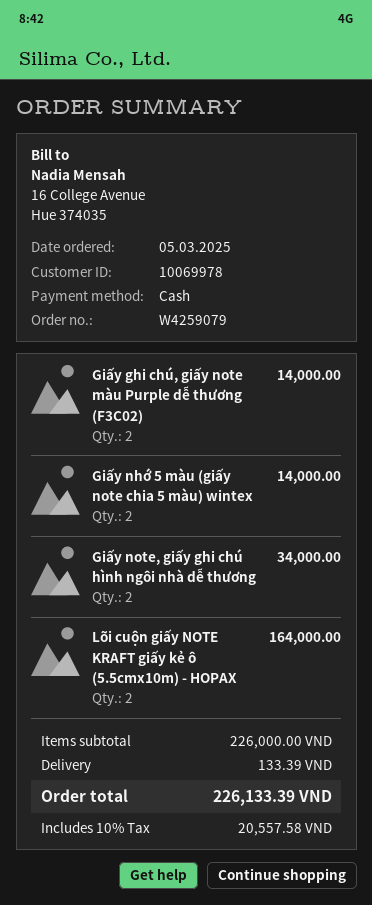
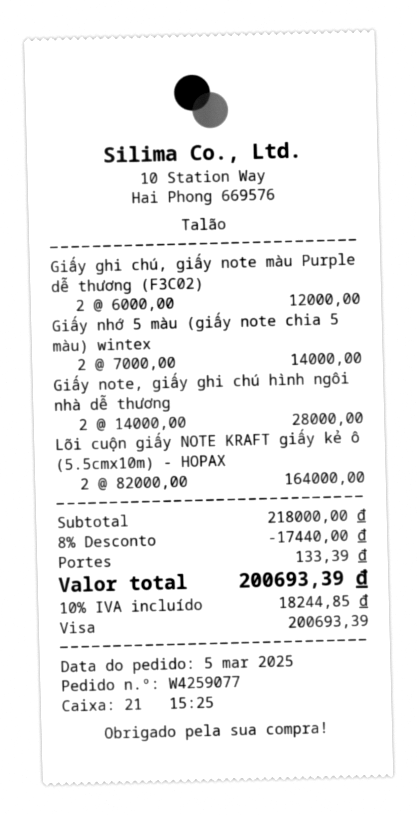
order number: W4259079 -> W4259077
payment method: cash -> Visa
Giấy ghi chú, giấy note màu Purple dễ thương (F3C02): 2 for 14000.00 -> 2 for 12000.00
Giấy note, giấy ghi chú hình ngôi nhà dễ thương: 2 for 34000.00 -> 2 for 28000.00
subtotal: 226000.00 -> 218000.00
discount: none -> 8% = 17440.00
tax: 10% = 20557.58 -> 10% = 18244.85
total: 226133.39 -> 200693.39

